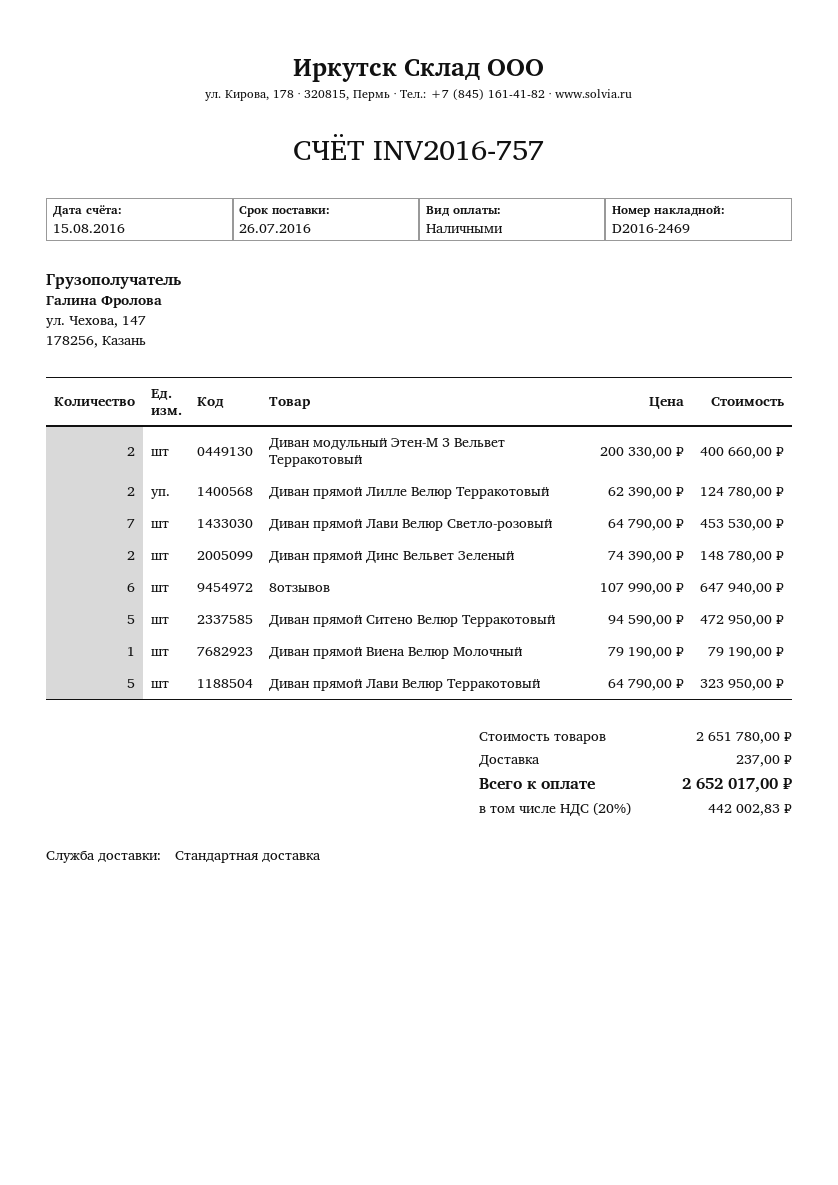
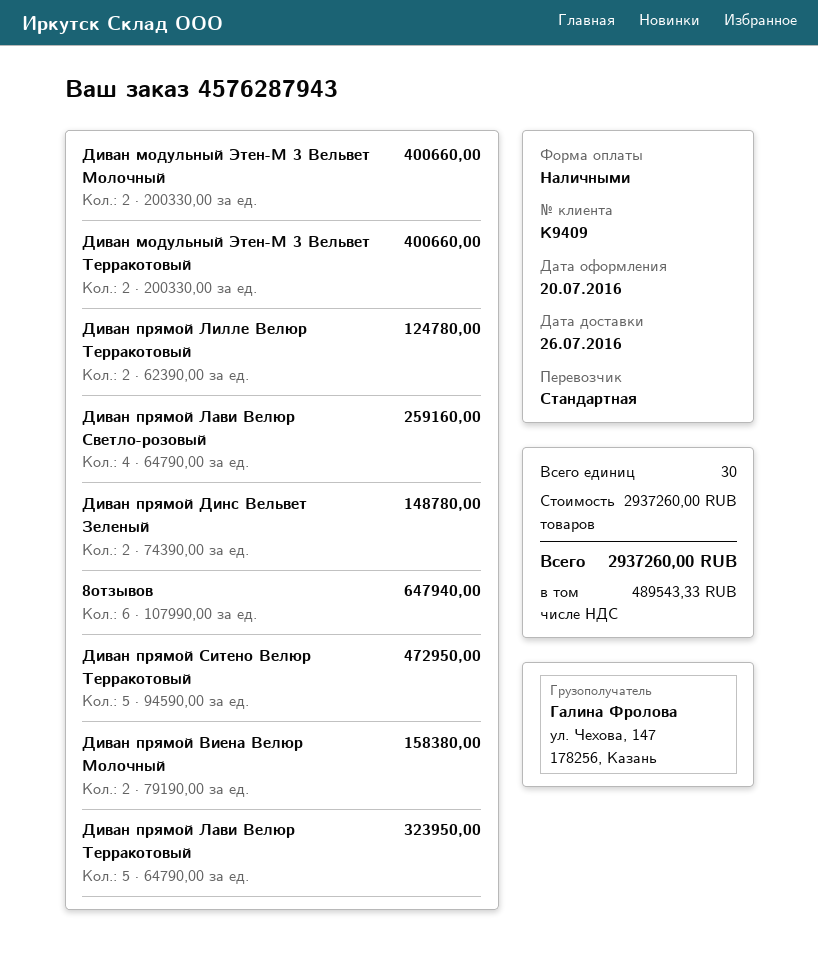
Диван прямой Лави Велюр Светло-розовый: 7 x 64790.00 = 453530.00 -> 4 x 64790.00 = 259160.00
Диван прямой Виена Велюр Молочный: 1 x 79190.00 = 79190.00 -> 2 x 79190.00 = 158380.00
Диван модульный Этен-М 3 Вельвет Молочный: none -> 2 x 200330.00 = 400660.00
subtotal: 2651780.00 -> 2937260.00
shipping: 237.00 -> none
tax: 442002.83 -> 489543.33
total: 2652017.00 -> 2937260.00

